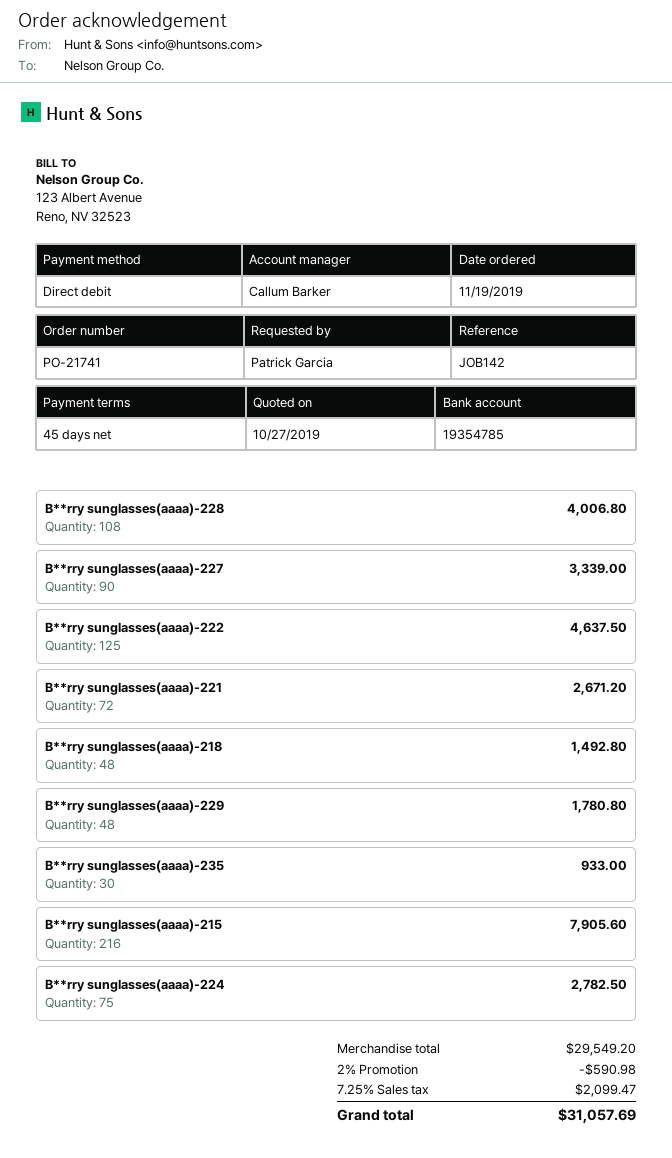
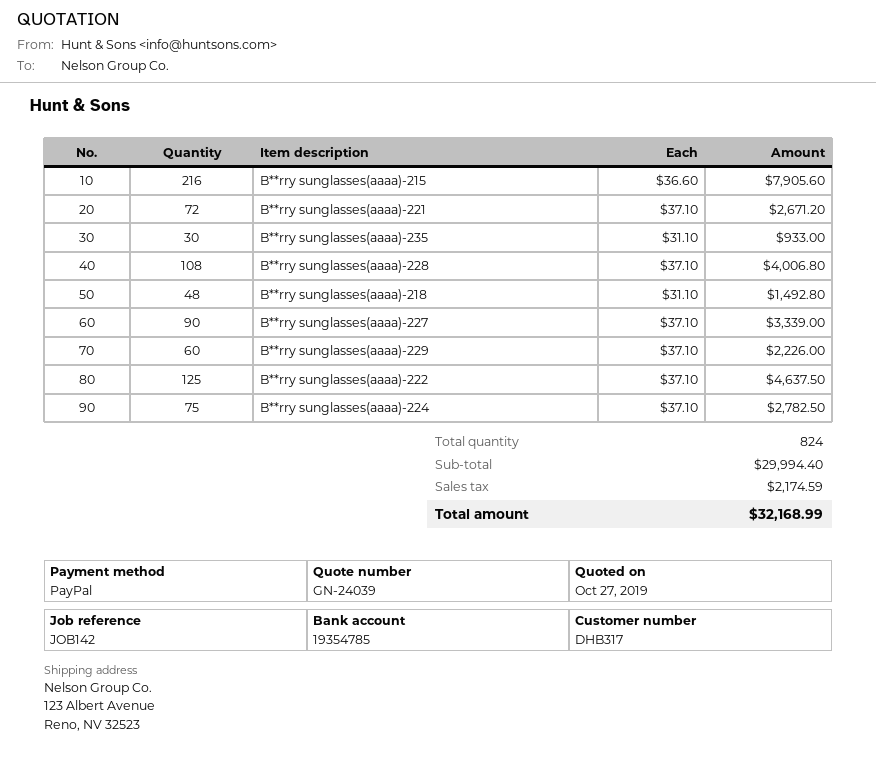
payment method: direct debit -> PayPal
B**rry sunglasses(aaaa)-229: 48 for 1780.80 -> 60 for 2226.00
subtotal: 29549.20 -> 29994.40
discount: 2% = 590.98 -> none
tax: 2099.47 -> 2174.59
total: 31057.69 -> 32168.99

